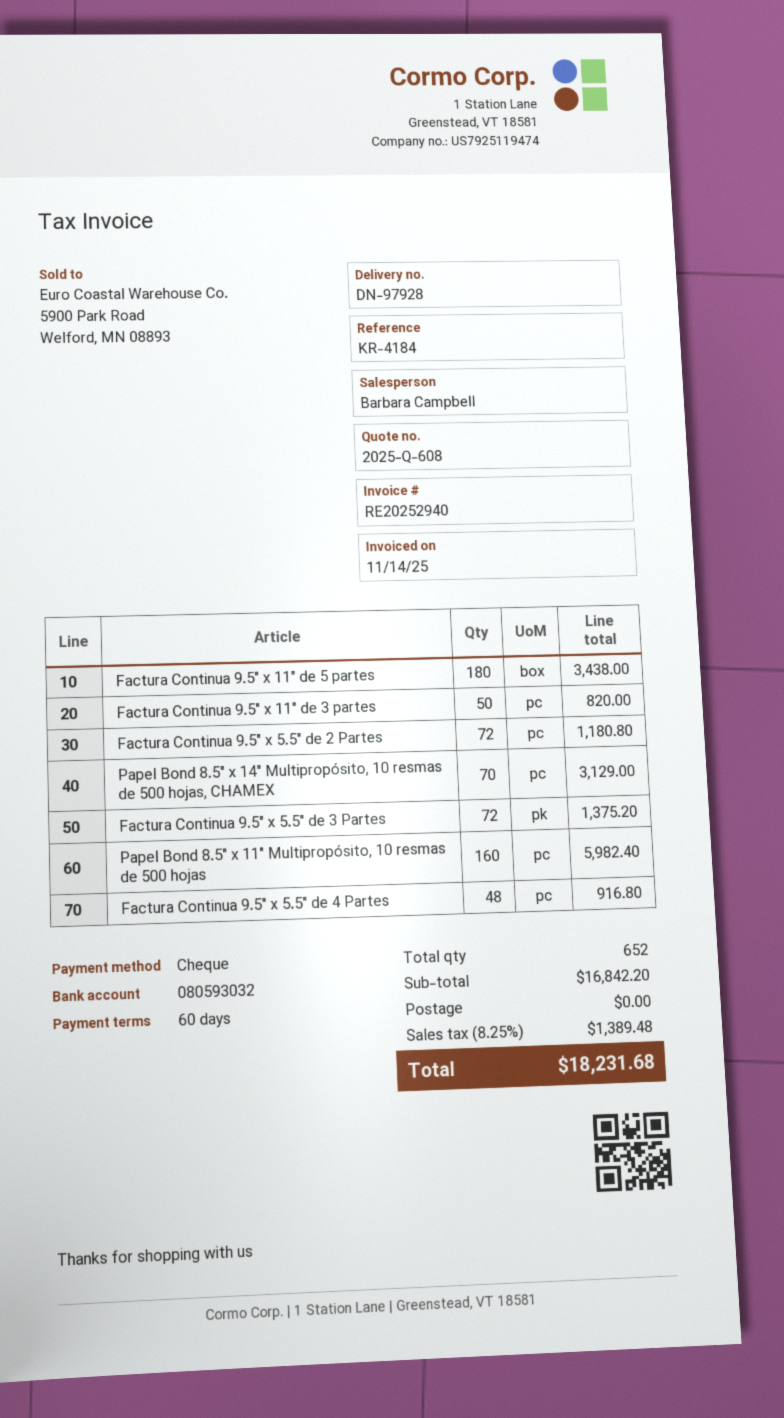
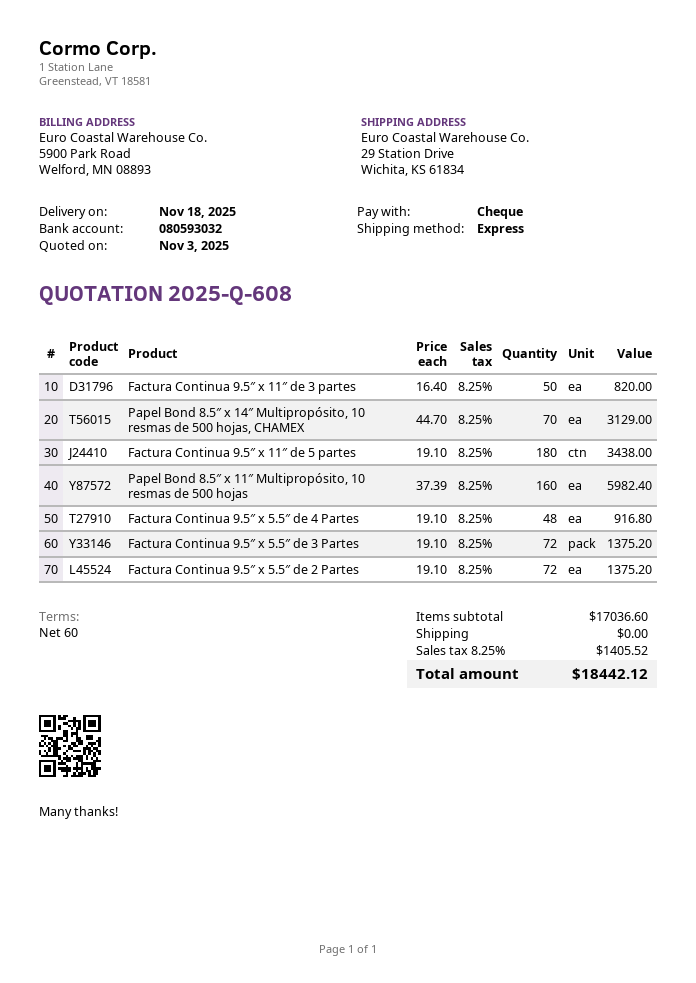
Factura Continua 9.5″ x 5.5″ de 2 Partes: 72 for 1180.80 -> 72 for 1375.20
subtotal: 16842.20 -> 17036.60
tax: 8.25% = 1389.48 -> 8.25% = 1405.52
total: 18231.68 -> 18442.12

